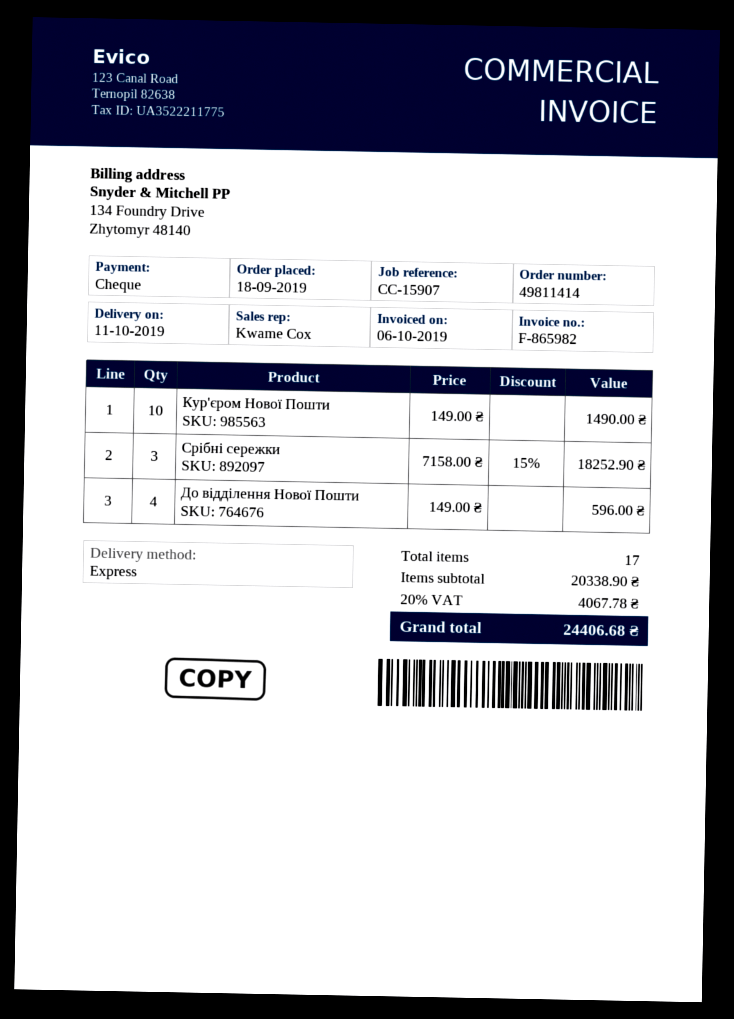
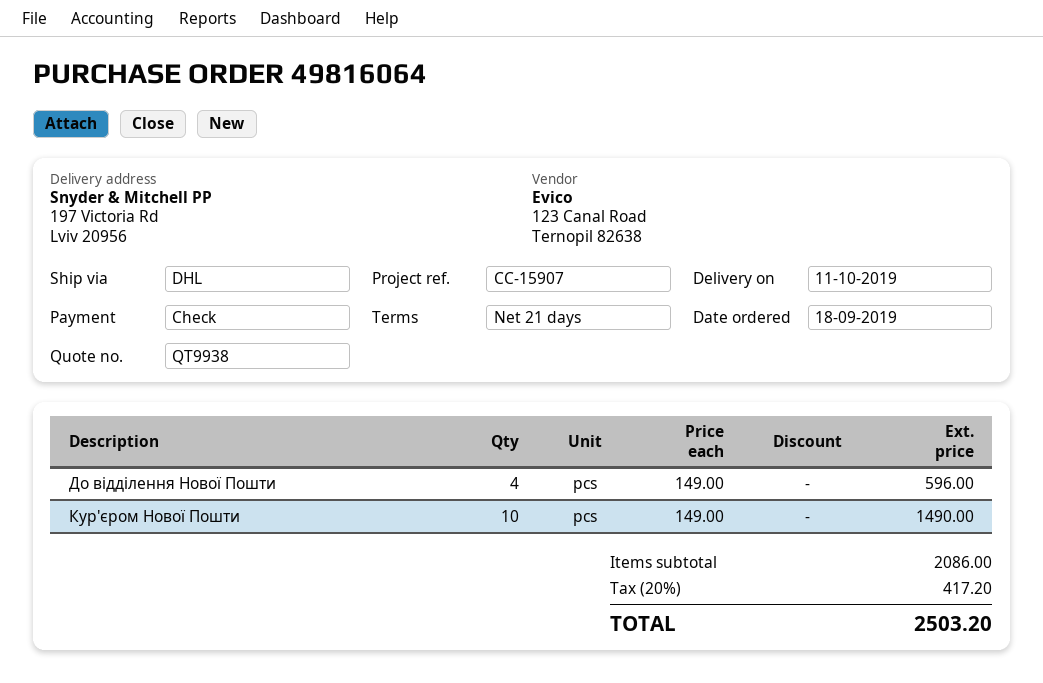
order number: 49811414 -> 49816064
shipping method: express -> DHL
Срібні сережки: 3 x 7158.00 - 15% = 18252.90 -> none
subtotal: 20338.90 -> 2086.00
tax: 20% = 4067.78 -> 20% = 417.20
total: 24406.68 -> 2503.20

